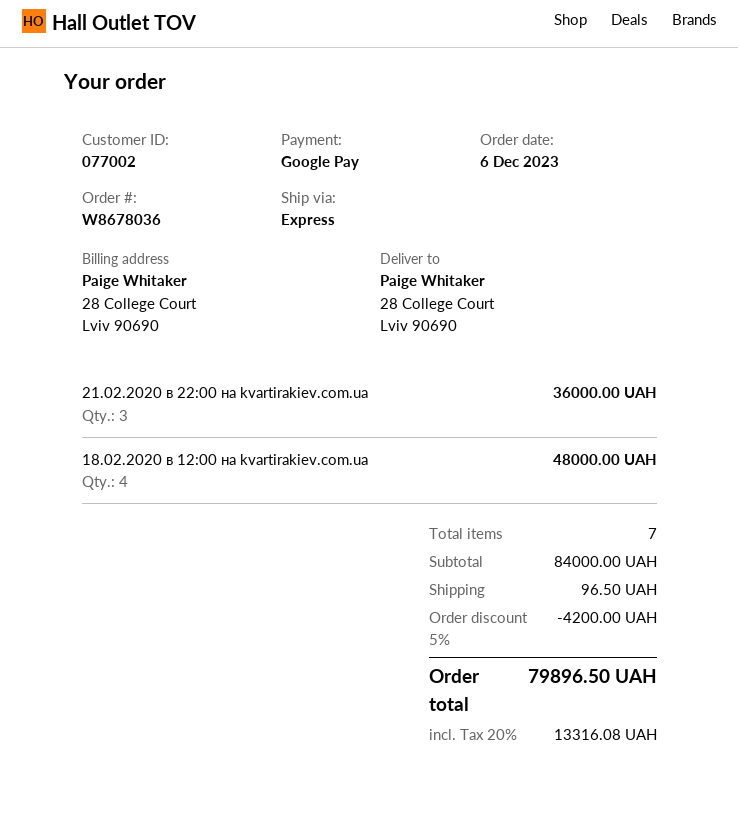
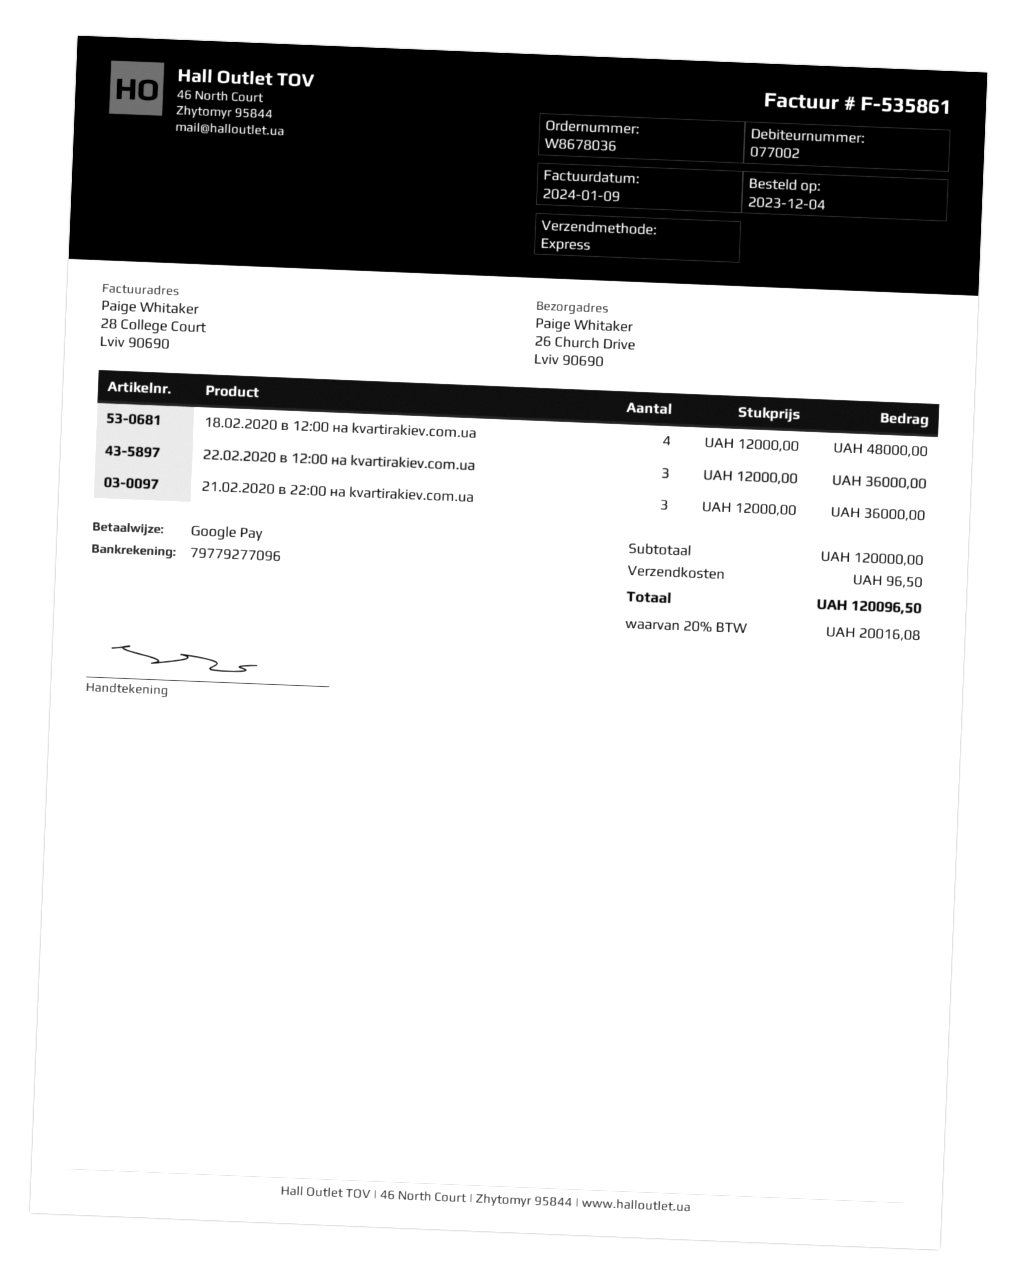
order date: 2023-12-06 -> 2023-12-04
ship to: 28 College Court, Lviv 90690 -> 26 Church Drive, Lviv 90690
22.02.2020 в 12:00 на kvartirakiev.com.ua: none -> 3 for 36000.00
subtotal: 84000.00 -> 120000.00
discount: 5% = 4200.00 -> none
tax: 20% = 13316.08 -> 20% = 20016.08
total: 79896.50 -> 120096.50

